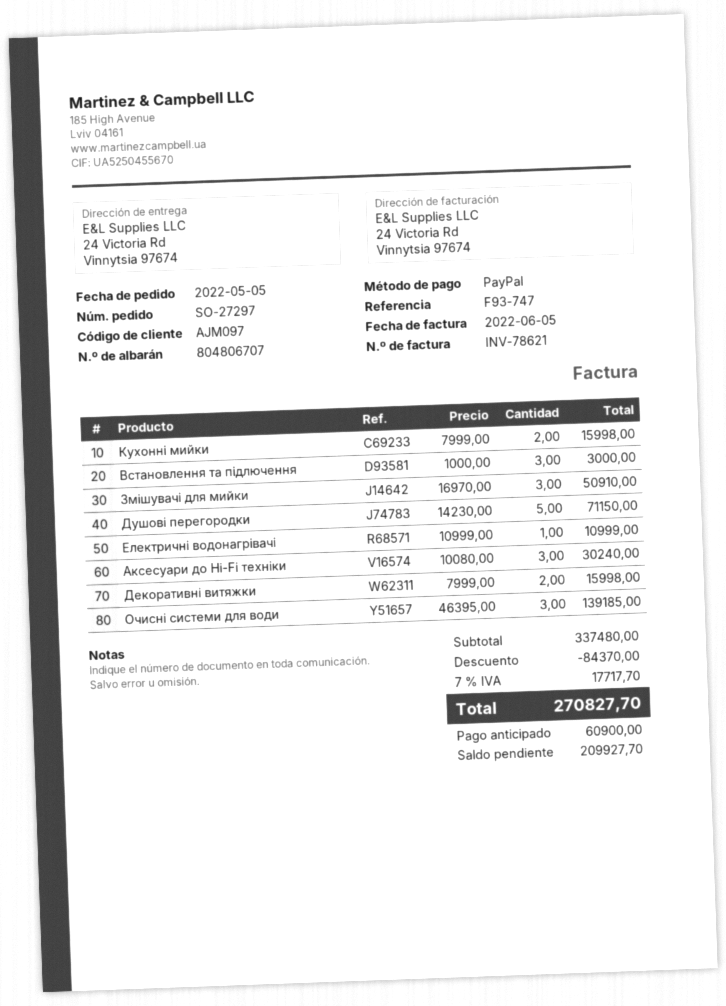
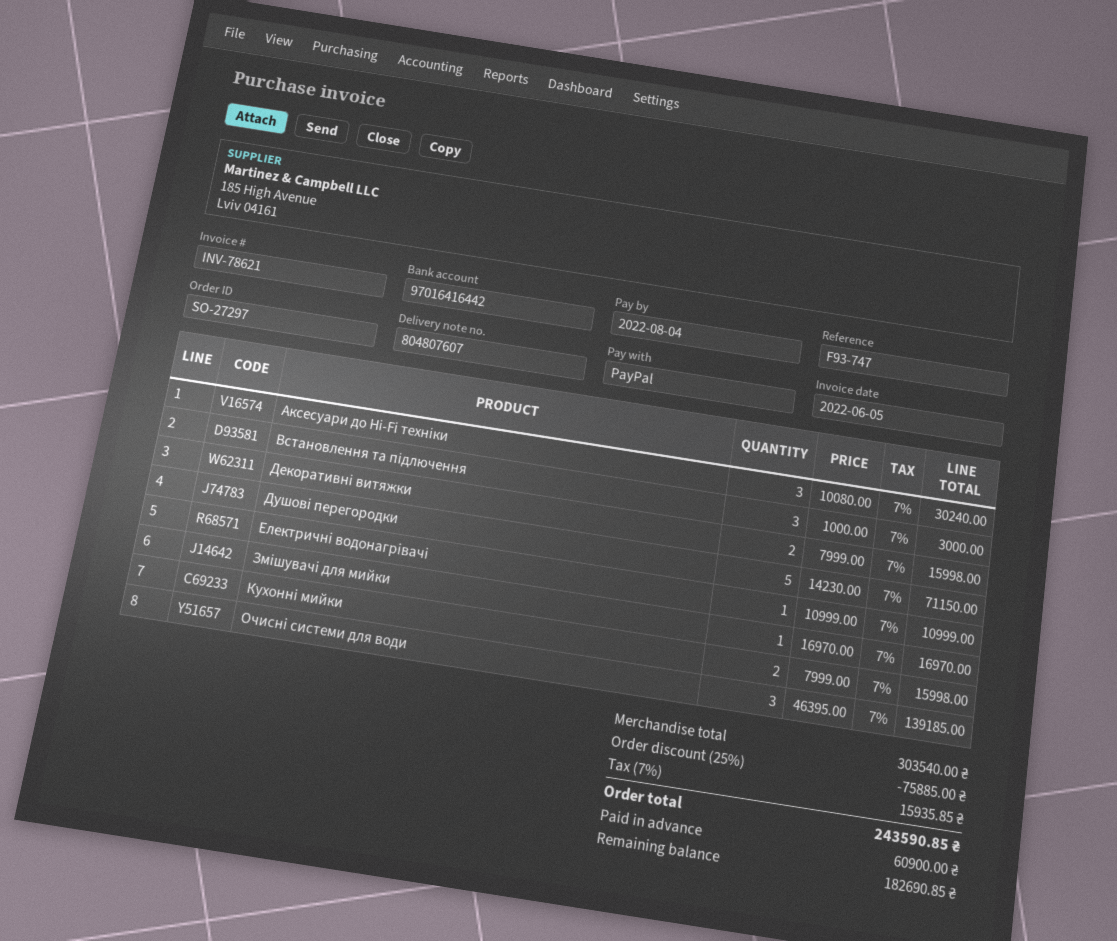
delivery note number: 804806707 -> 804807607
Змішувачі для мийки: 3 x 16970.00 = 50910.00 -> 1 x 16970.00 = 16970.00
subtotal: 337480.00 -> 303540.00
discount: 84370.00 -> 75885.00
tax: 7% = 17717.70 -> 7% = 15935.85
total: 270827.70 -> 243590.85
balance: 209927.70 -> 182690.85

